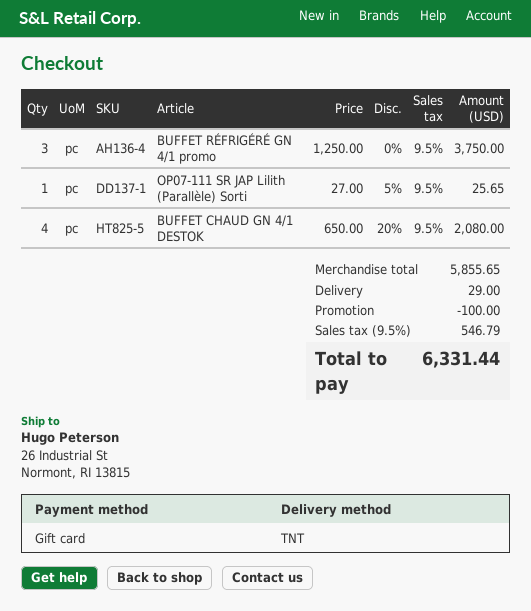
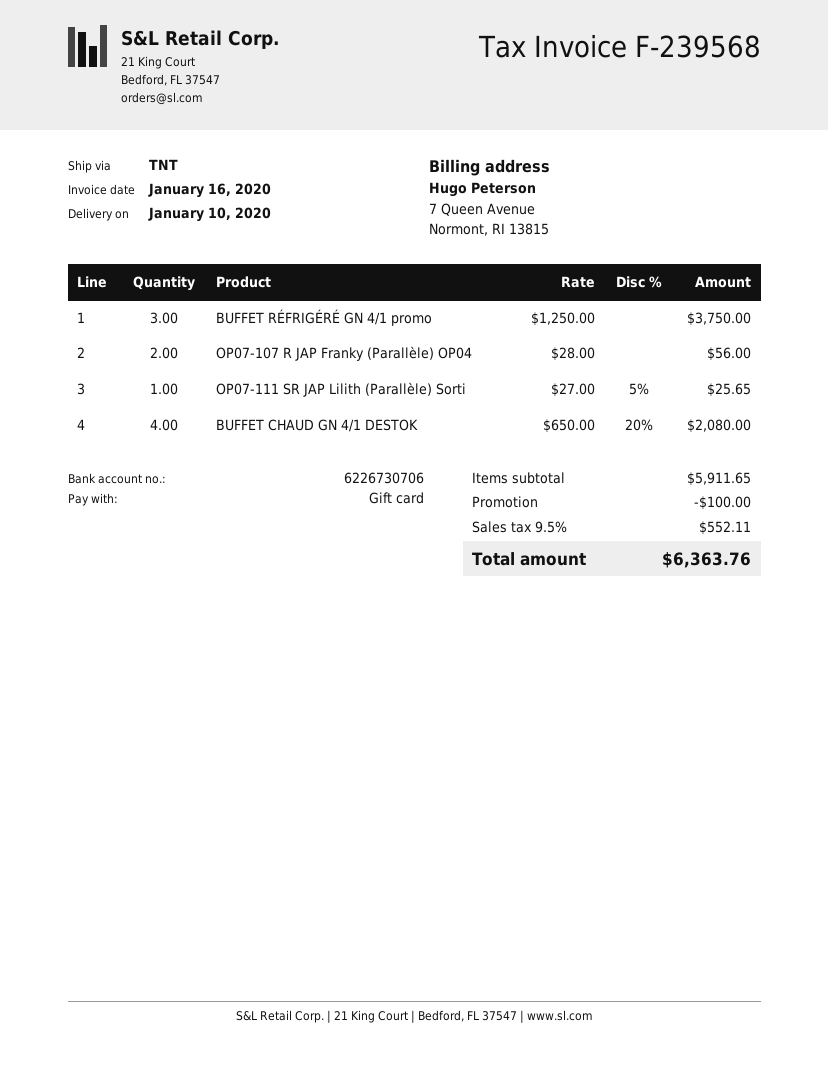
OP07-107 R JAP Franky (Parallèle) OP04: none -> 2 x 28.00 = 56.00
subtotal: 5855.65 -> 5911.65
shipping: 29.00 -> none
tax: 9.5% = 546.79 -> 9.5% = 552.11
total: 6331.44 -> 6363.76

